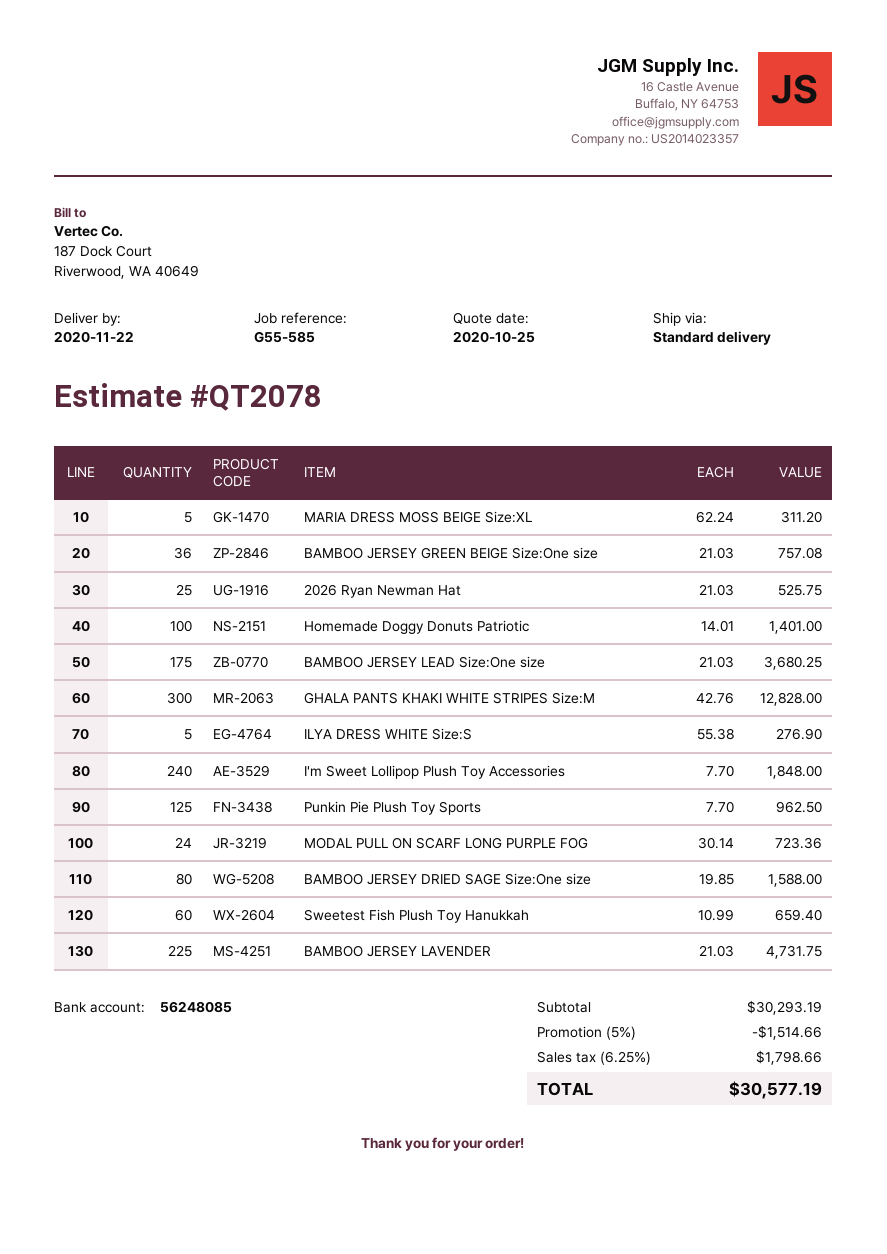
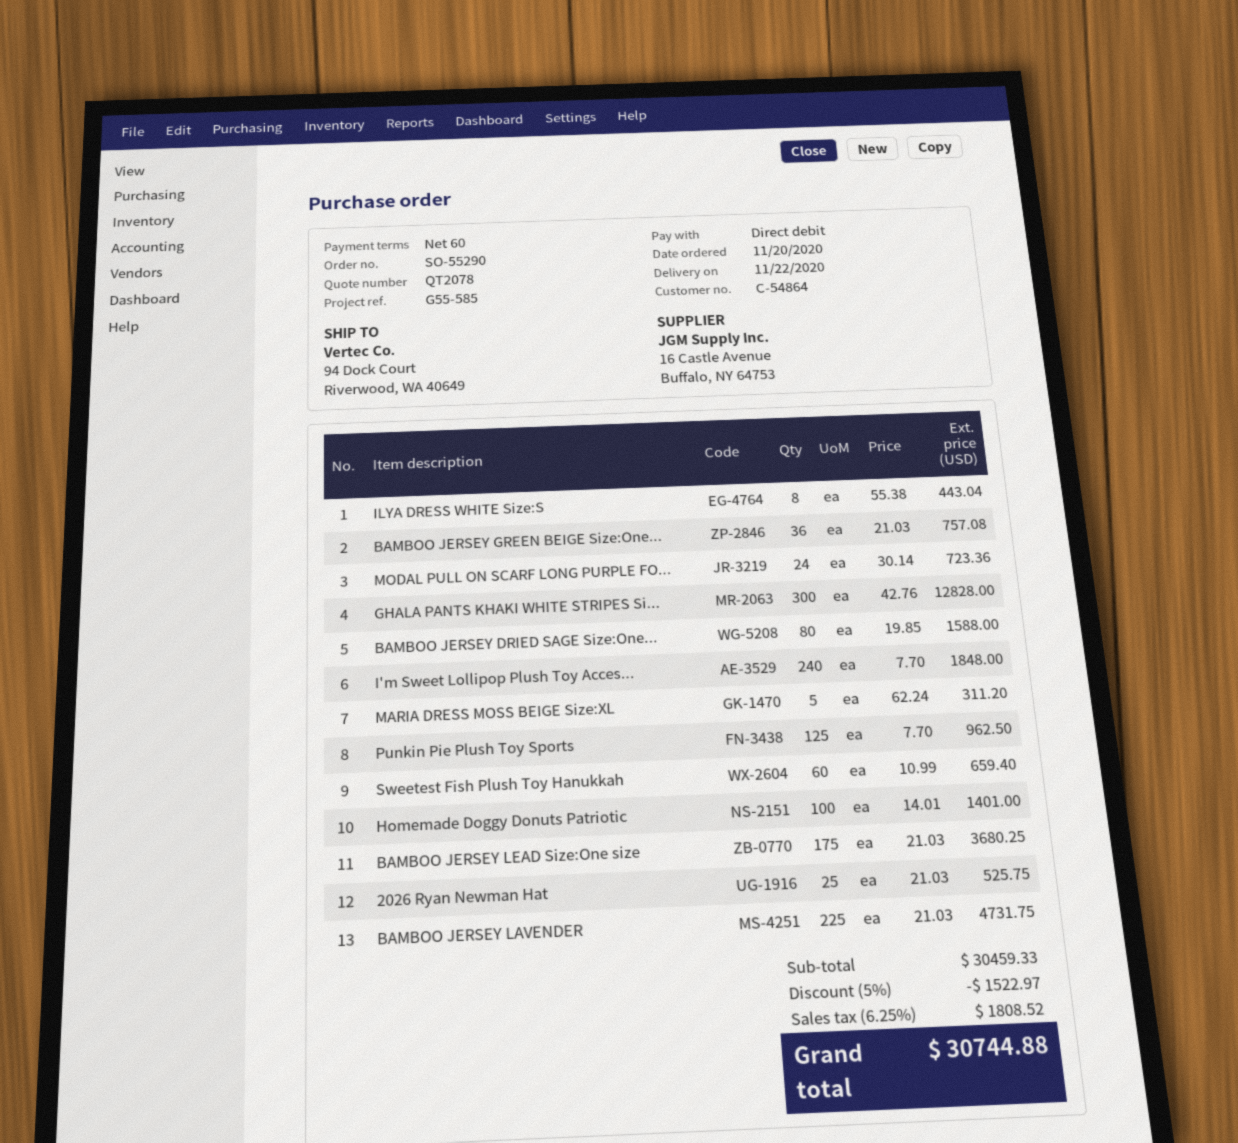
ILYA DRESS WHITE Size:S: 5 x 55.38 = 276.90 -> 8 x 55.38 = 443.04
subtotal: 30293.19 -> 30459.33
discount: 5% = 1514.66 -> 5% = 1522.97
tax: 6.25% = 1798.66 -> 6.25% = 1808.52
total: 30577.19 -> 30744.88

